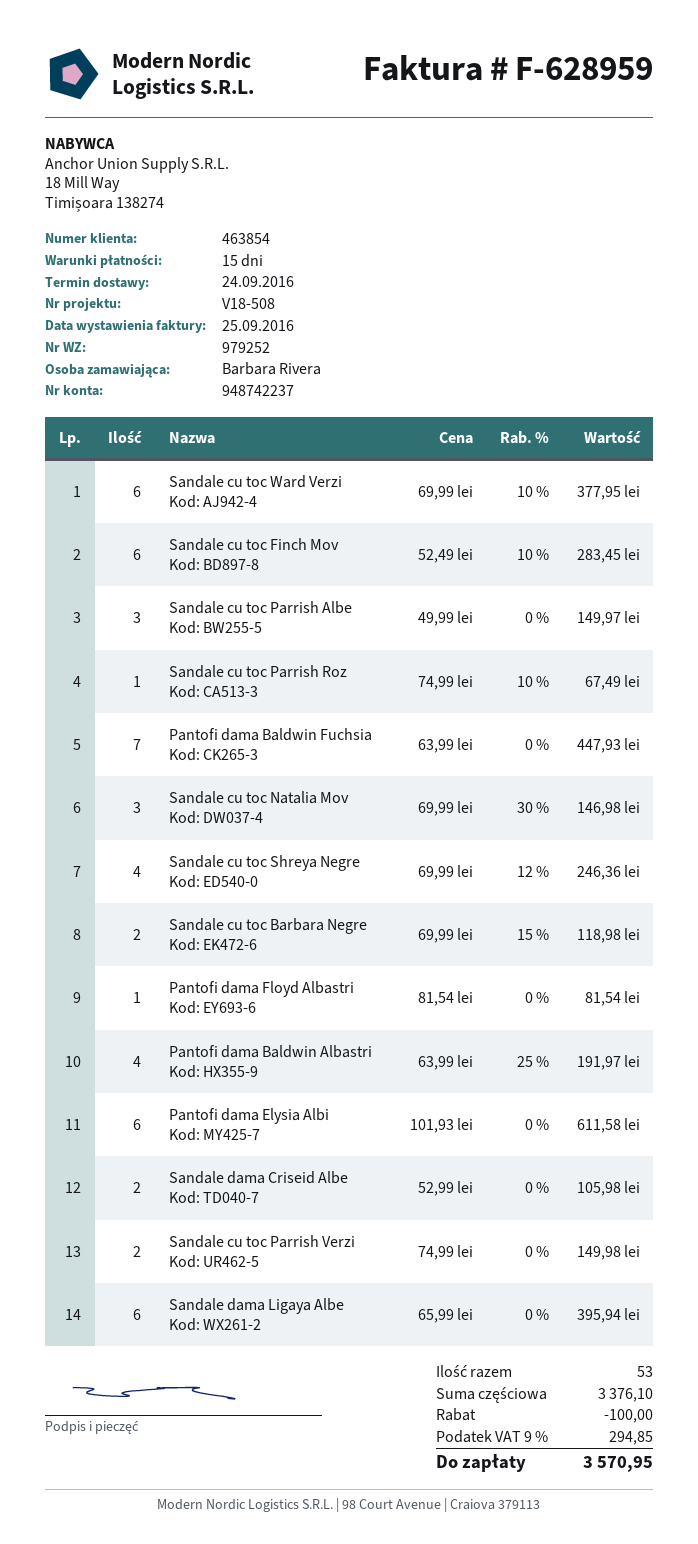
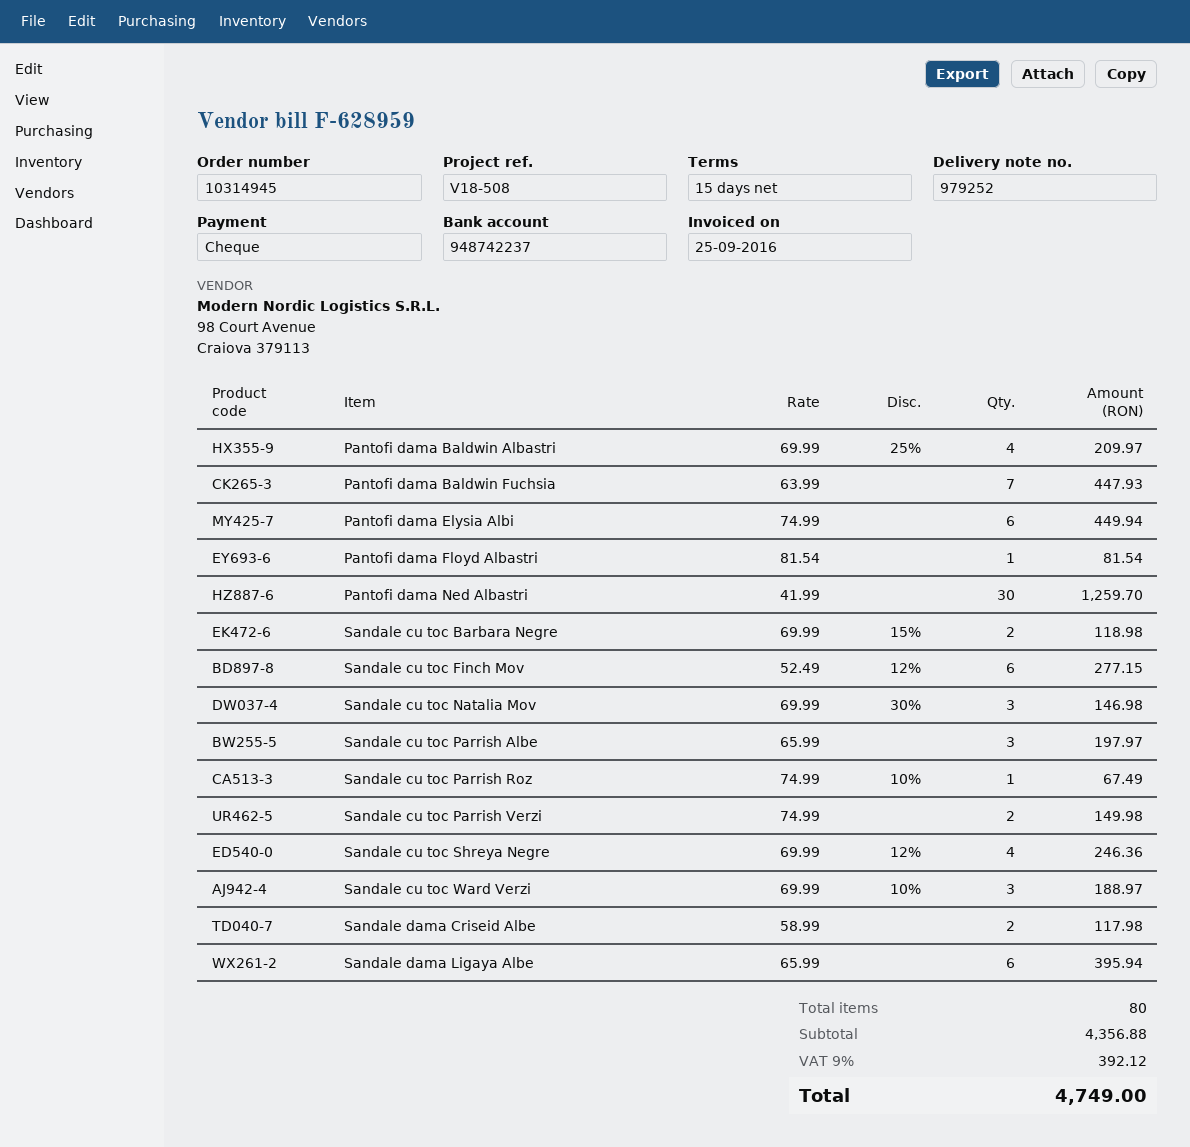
Sandale cu toc Ward Verzi: 6 x 69.99 - 10% = 377.95 -> 3 x 69.99 - 10% = 188.97
Sandale cu toc Finch Mov: 6 x 52.49 - 10% = 283.45 -> 6 x 52.49 - 12% = 277.15
Sandale cu toc Parrish Albe: 3 x 49.99 = 149.97 -> 3 x 65.99 = 197.97
Pantofi dama Baldwin Albastri: 4 x 63.99 - 25% = 191.97 -> 4 x 69.99 - 25% = 209.97
Pantofi dama Elysia Albi: 6 x 101.93 = 611.58 -> 6 x 74.99 = 449.94
Sandale dama Criseid Albe: 2 x 52.99 = 105.98 -> 2 x 58.99 = 117.98
Pantofi dama Ned Albastri: none -> 30 x 41.99 = 1259.70
total quantity: 53 -> 80
subtotal: 3376.10 -> 4356.88
discount: 100.00 -> none
tax: 9% = 294.85 -> 9% = 392.12
total: 3570.95 -> 4749.00

